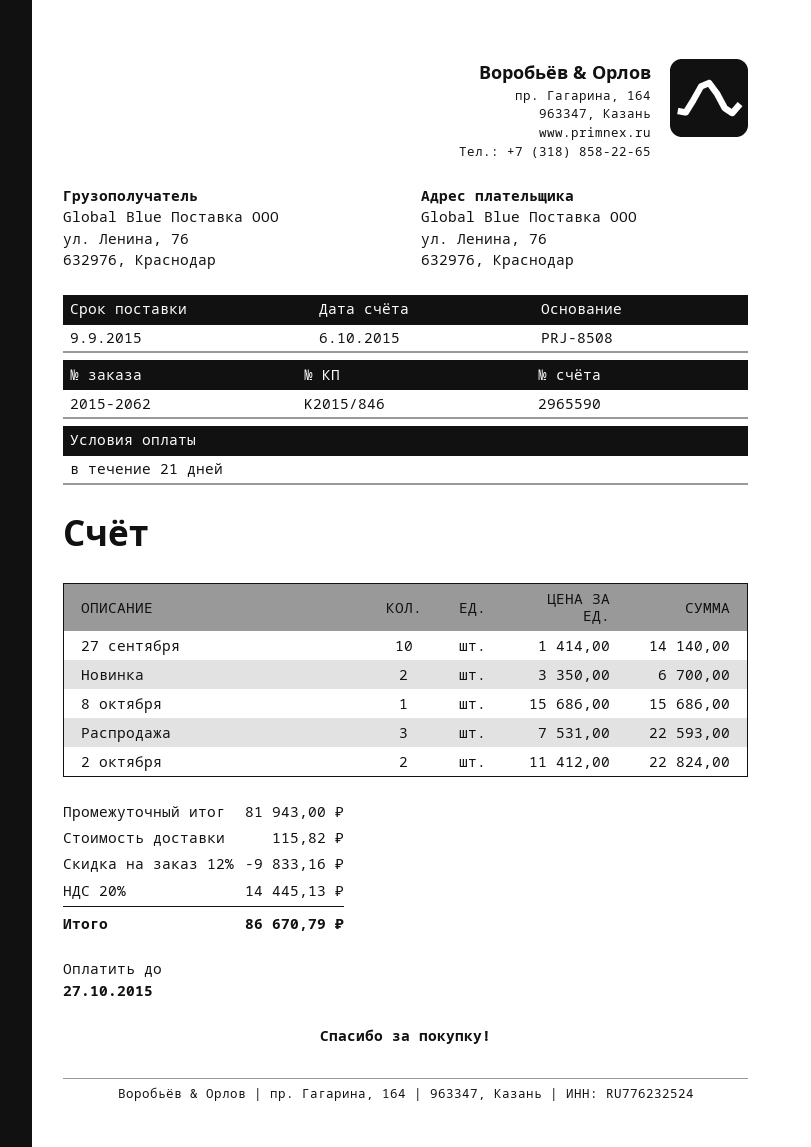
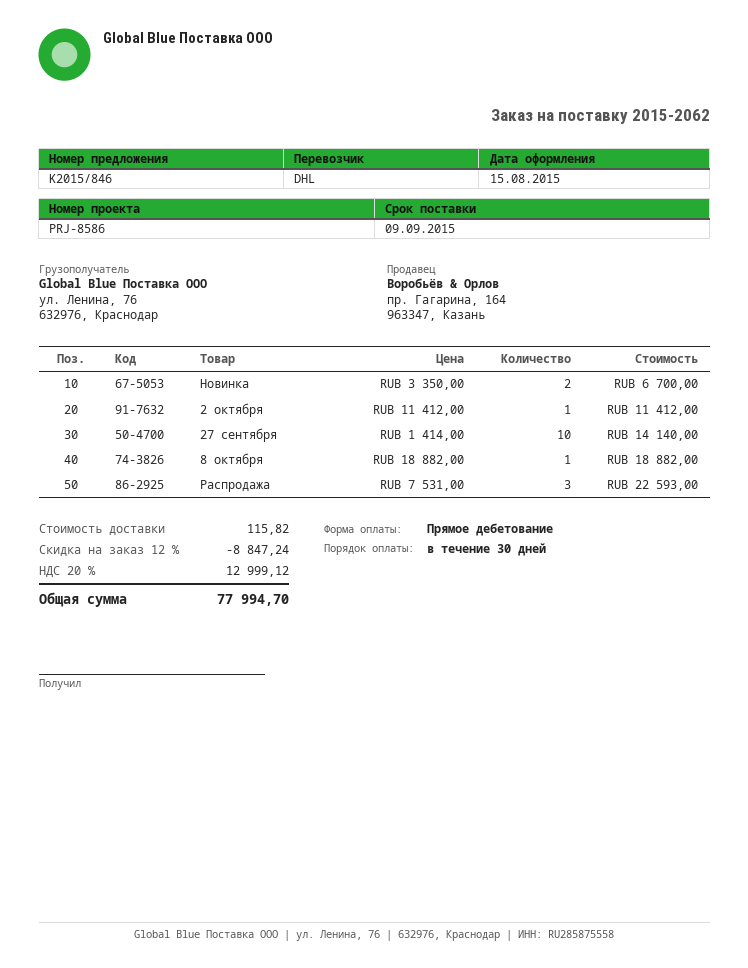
payment terms: 21 days -> 30 days
reference: PRJ-8508 -> PRJ-8586
8 октября: 1 x 15686.00 = 15686.00 -> 1 x 18882.00 = 18882.00
2 октября: 2 x 11412.00 = 22824.00 -> 1 x 11412.00 = 11412.00
discount: 12% = 9833.16 -> 12% = 8847.24
tax: 20% = 14445.13 -> 20% = 12999.12
total: 86670.79 -> 77994.70

